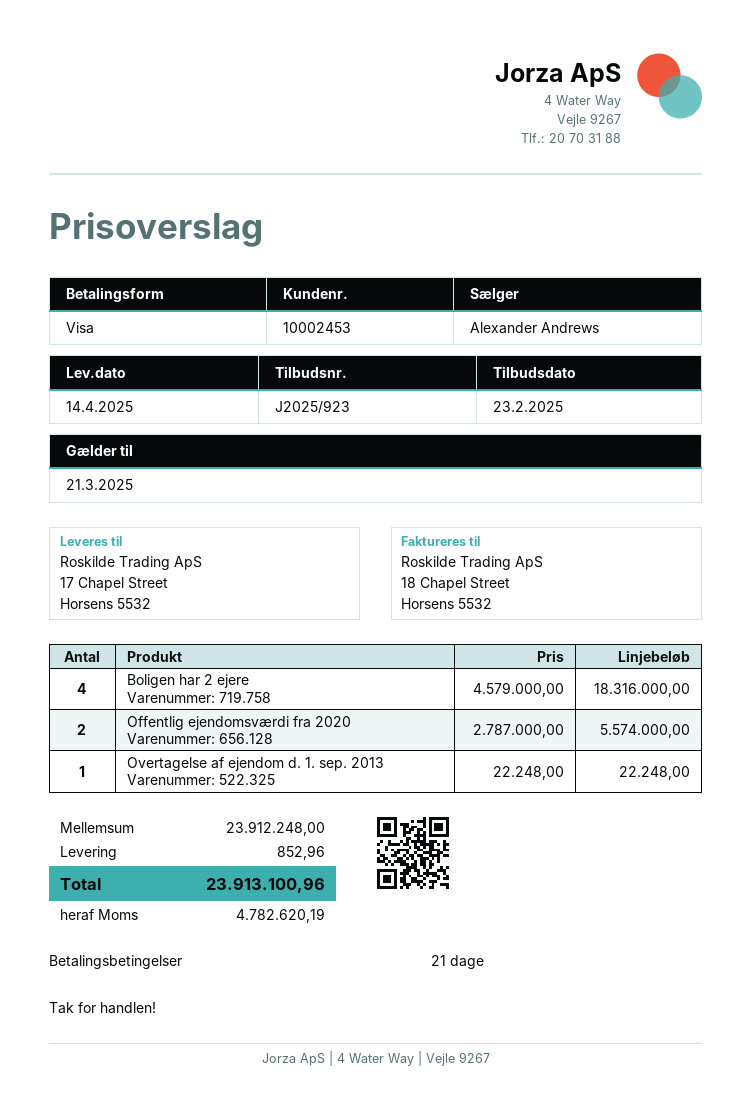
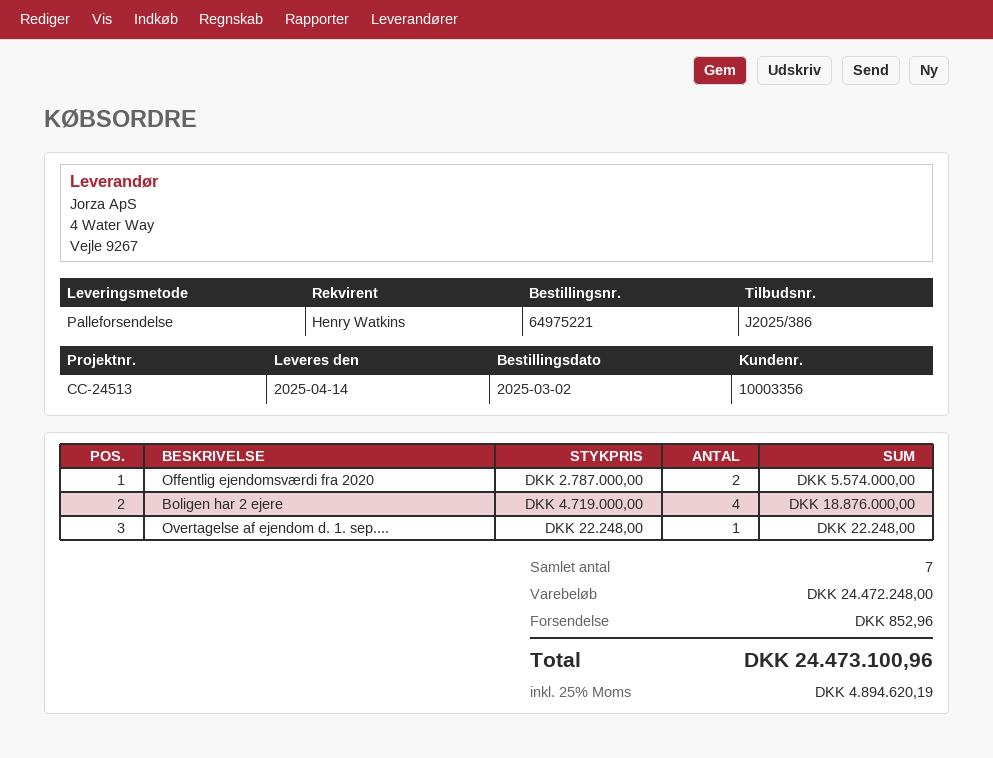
quote number: J2025/923 -> J2025/386
customer number: 10002453 -> 10003356
Boligen har 2 ejere: 4 x 4579000.00 = 18316000.00 -> 4 x 4719000.00 = 18876000.00
subtotal: 23912248.00 -> 24472248.00
tax: 4782620.19 -> 4894620.19
total: 23913100.96 -> 24473100.96

